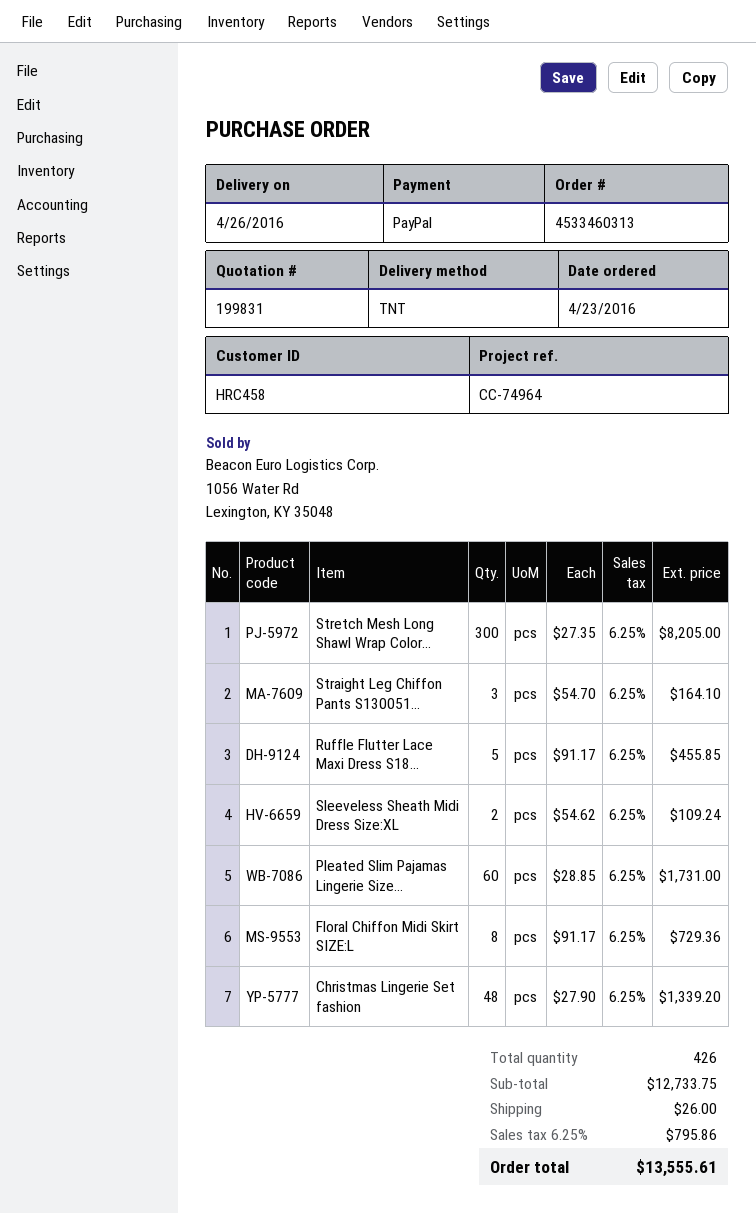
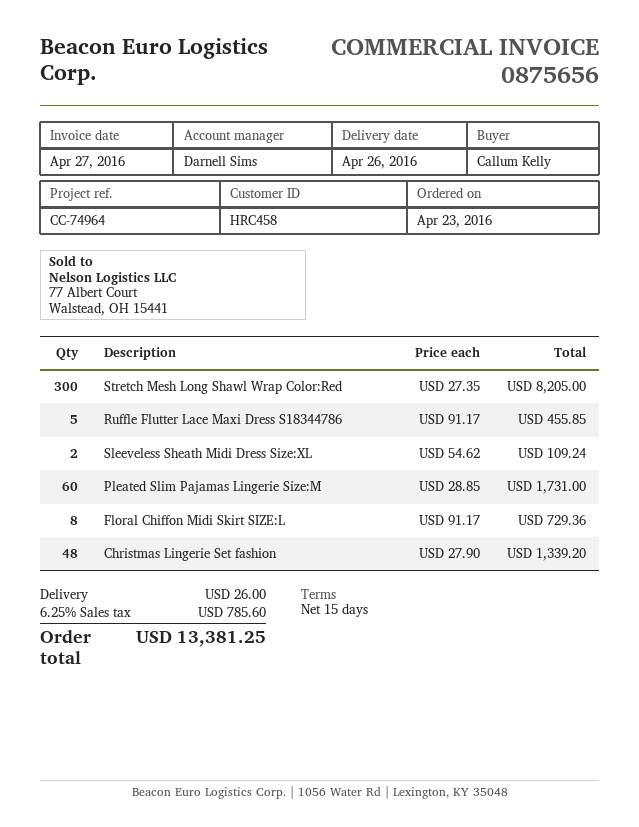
Straight Leg Chiffon Pants S130051...: 3 x 54.70 = 164.10 -> none
tax: 6.25% = 795.86 -> 6.25% = 785.60
total: 13555.61 -> 13381.25

